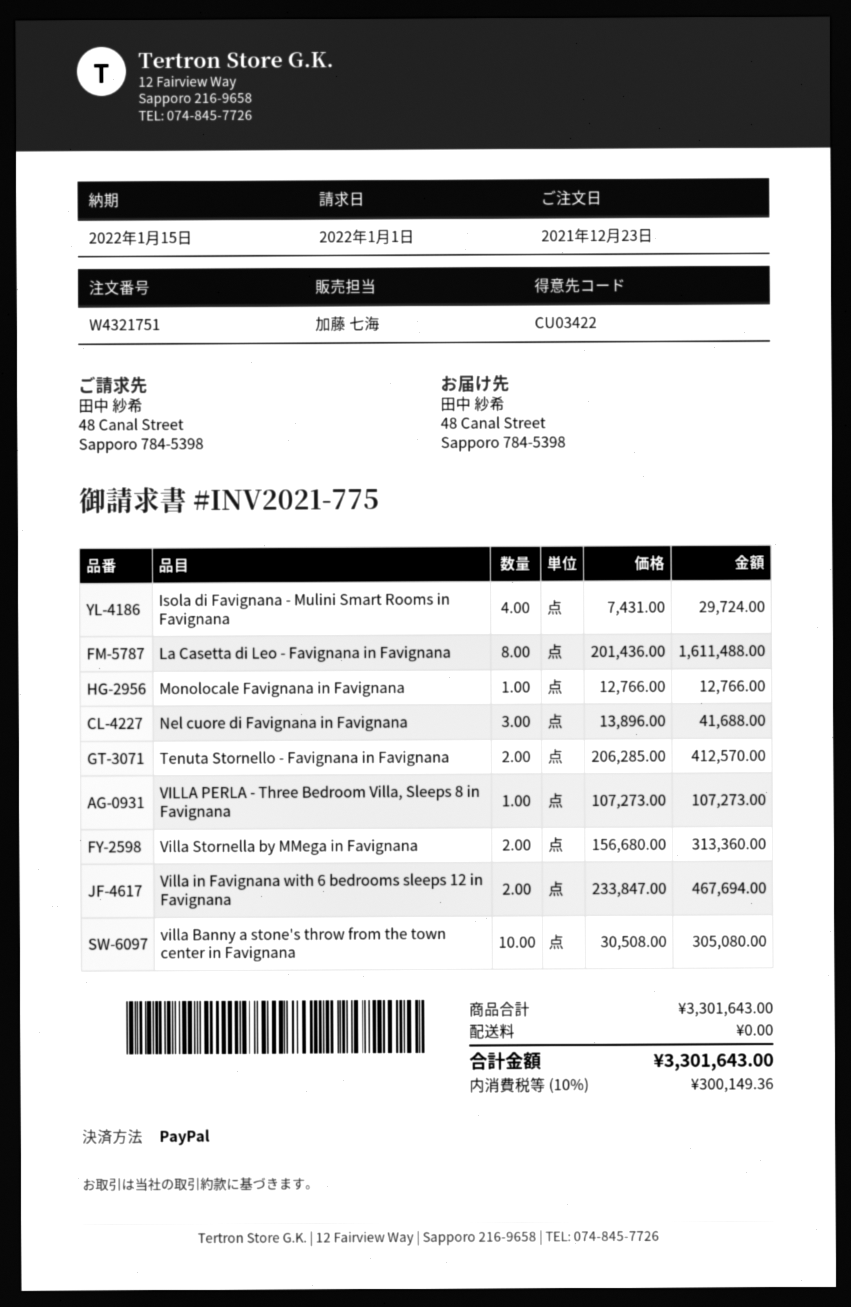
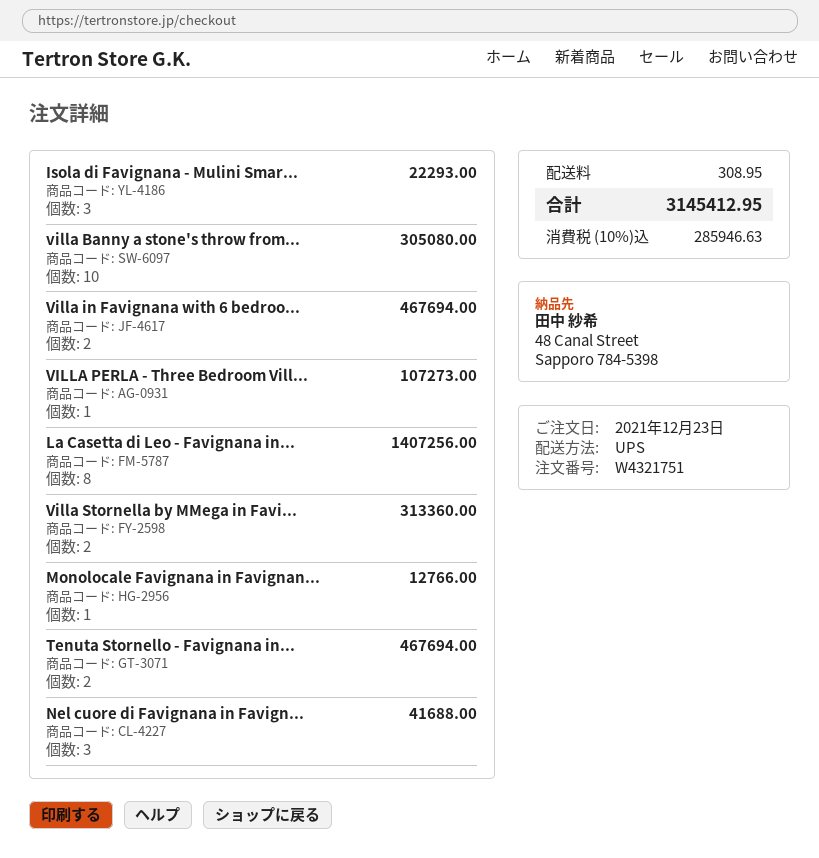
Isola di Favignana - Mulini Smart Rooms in Favignana: 4 for 29724.00 -> 3 for 22293.00
La Casetta di Leo - Favignana in Favignana: 8 for 1611488.00 -> 8 for 1407256.00
Tenuta Stornello - Favignana in Favignana: 2 for 412570.00 -> 2 for 467694.00
shipping: 0.00 -> 308.95
tax: 10% = 300149.36 -> 10% = 285946.63
total: 3301643.00 -> 3145412.95

